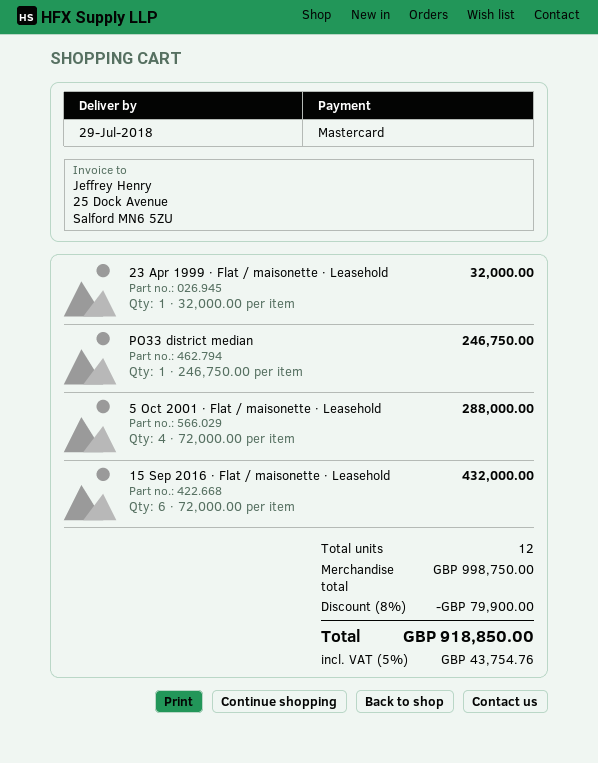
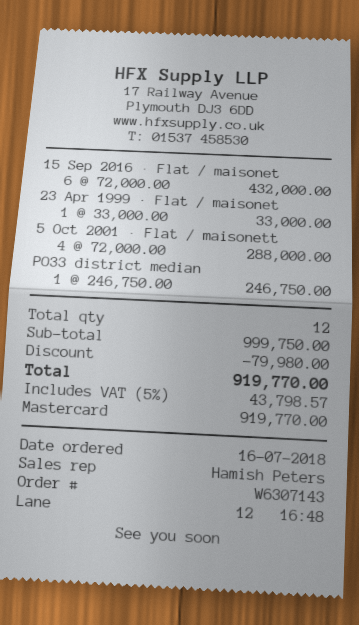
23 Apr 1999 · Flat / maisonette · Leasehold: 1 x 32000.00 = 32000.00 -> 1 x 33000.00 = 33000.00
subtotal: 998750.00 -> 999750.00
discount: 79900.00 -> 79980.00
tax: 5% = 43754.76 -> 5% = 43798.57
total: 918850.00 -> 919770.00

